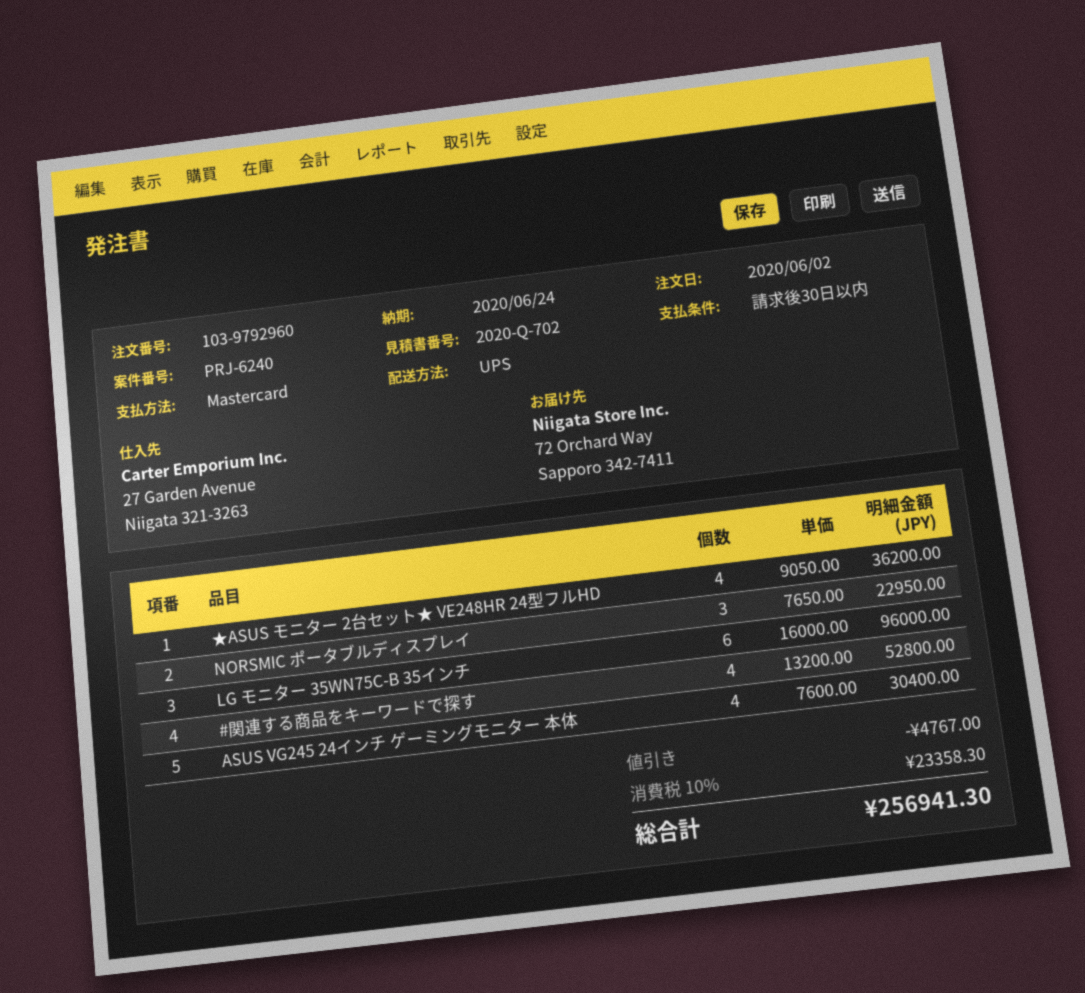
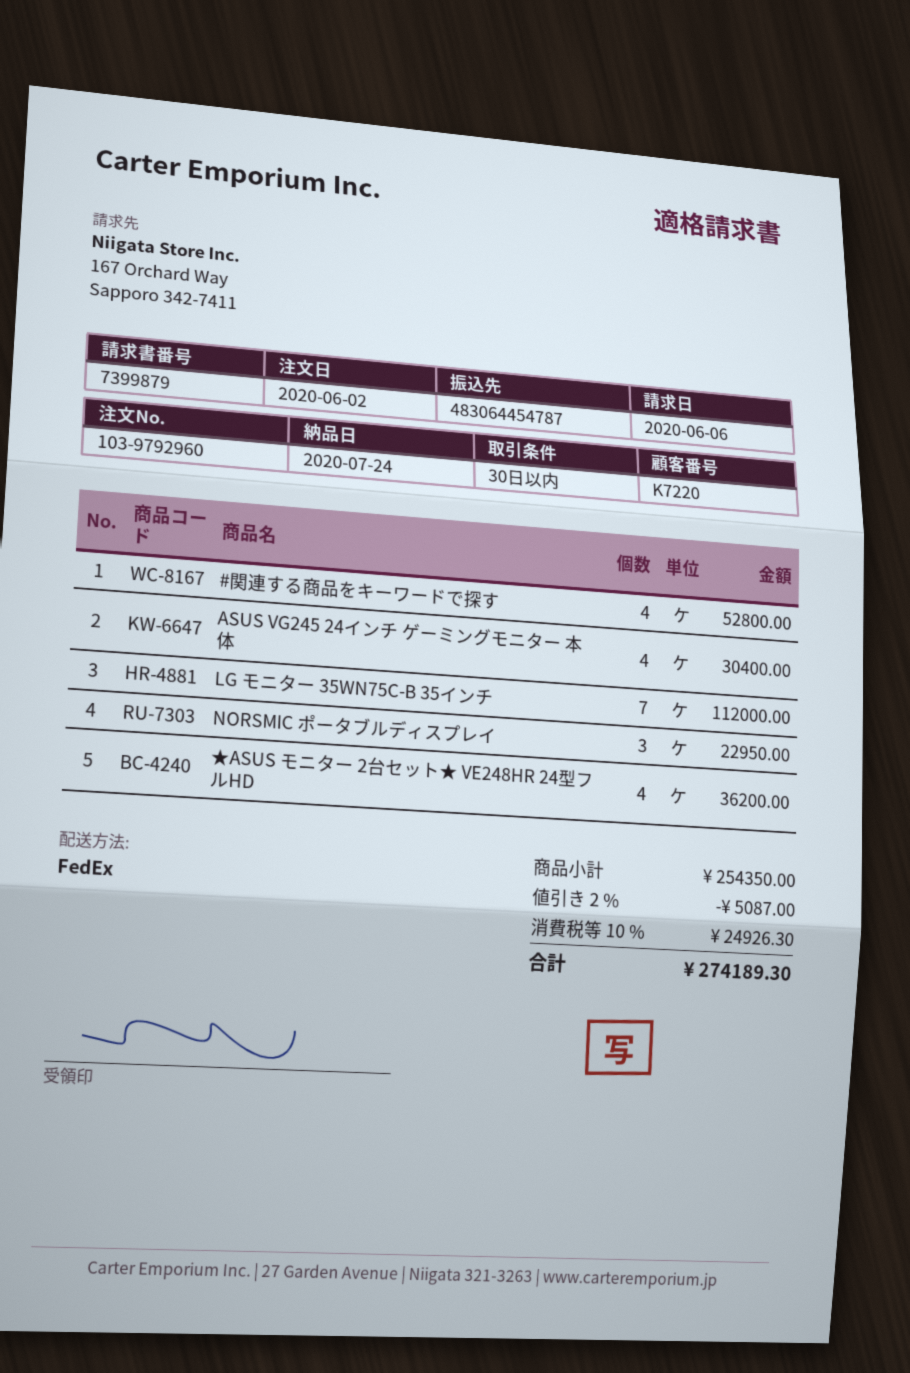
delivery date: 2020-06-24 -> 2020-07-24
shipping method: UPS -> FedEx
LG モニター 35WN75C-B 35インチ: 6 for 96000.00 -> 7 for 112000.00
discount: 4767.00 -> 5087.00
tax: 10% = 23358.30 -> 10% = 24926.30
total: 256941.30 -> 274189.30

